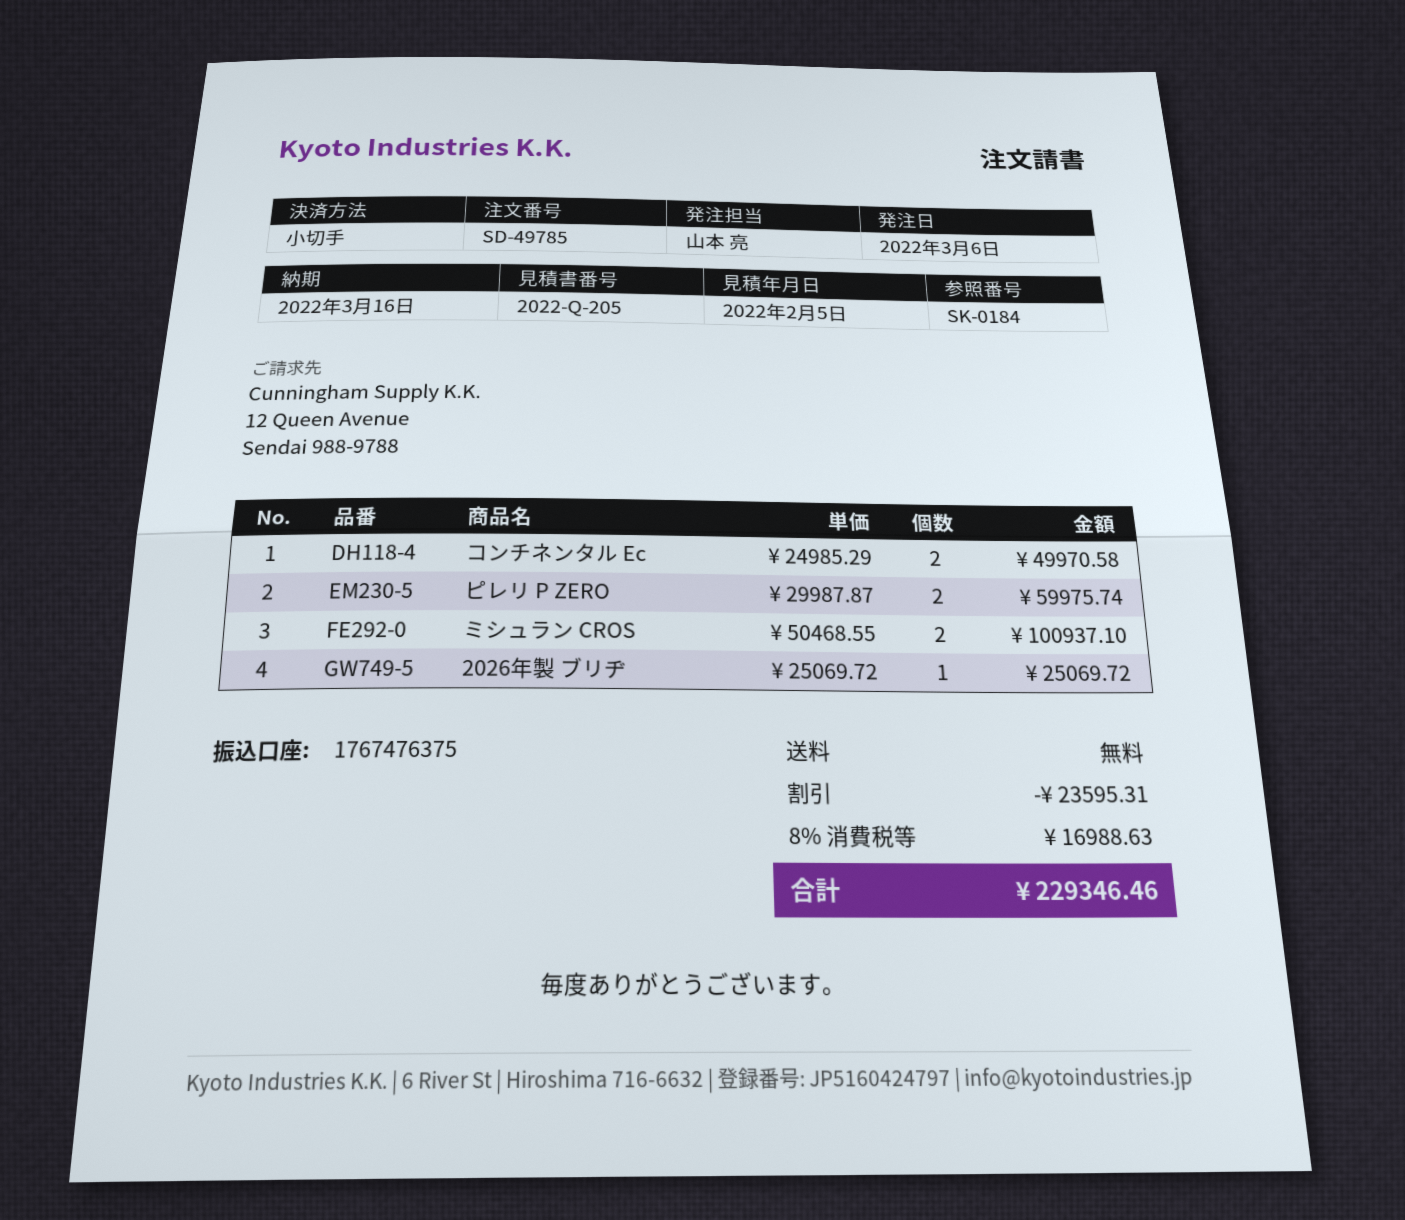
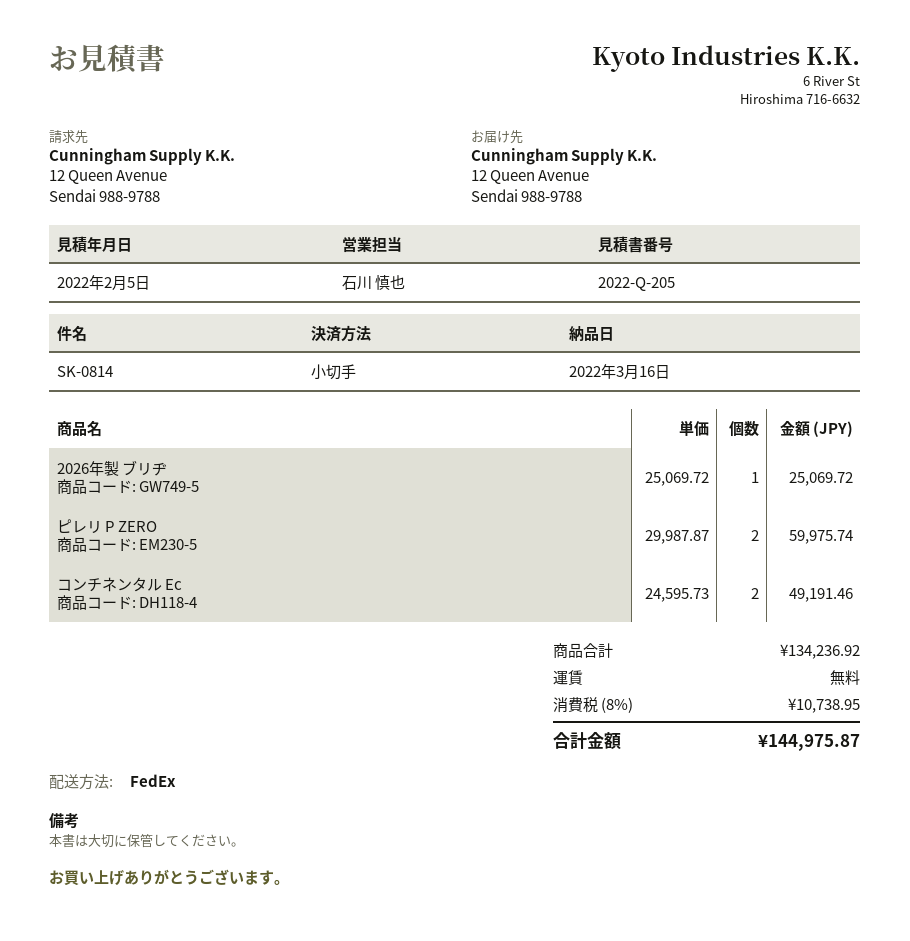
reference: SK-0184 -> SK-0814
コンチネンタル Ec: 2 x 24985.29 = 49970.58 -> 2 x 24595.73 = 49191.46
ミシュラン CROS: 2 x 50468.55 = 100937.10 -> none
discount: 23595.31 -> none
tax: 8% = 16988.63 -> 8% = 10738.95
total: 229346.46 -> 144975.87

